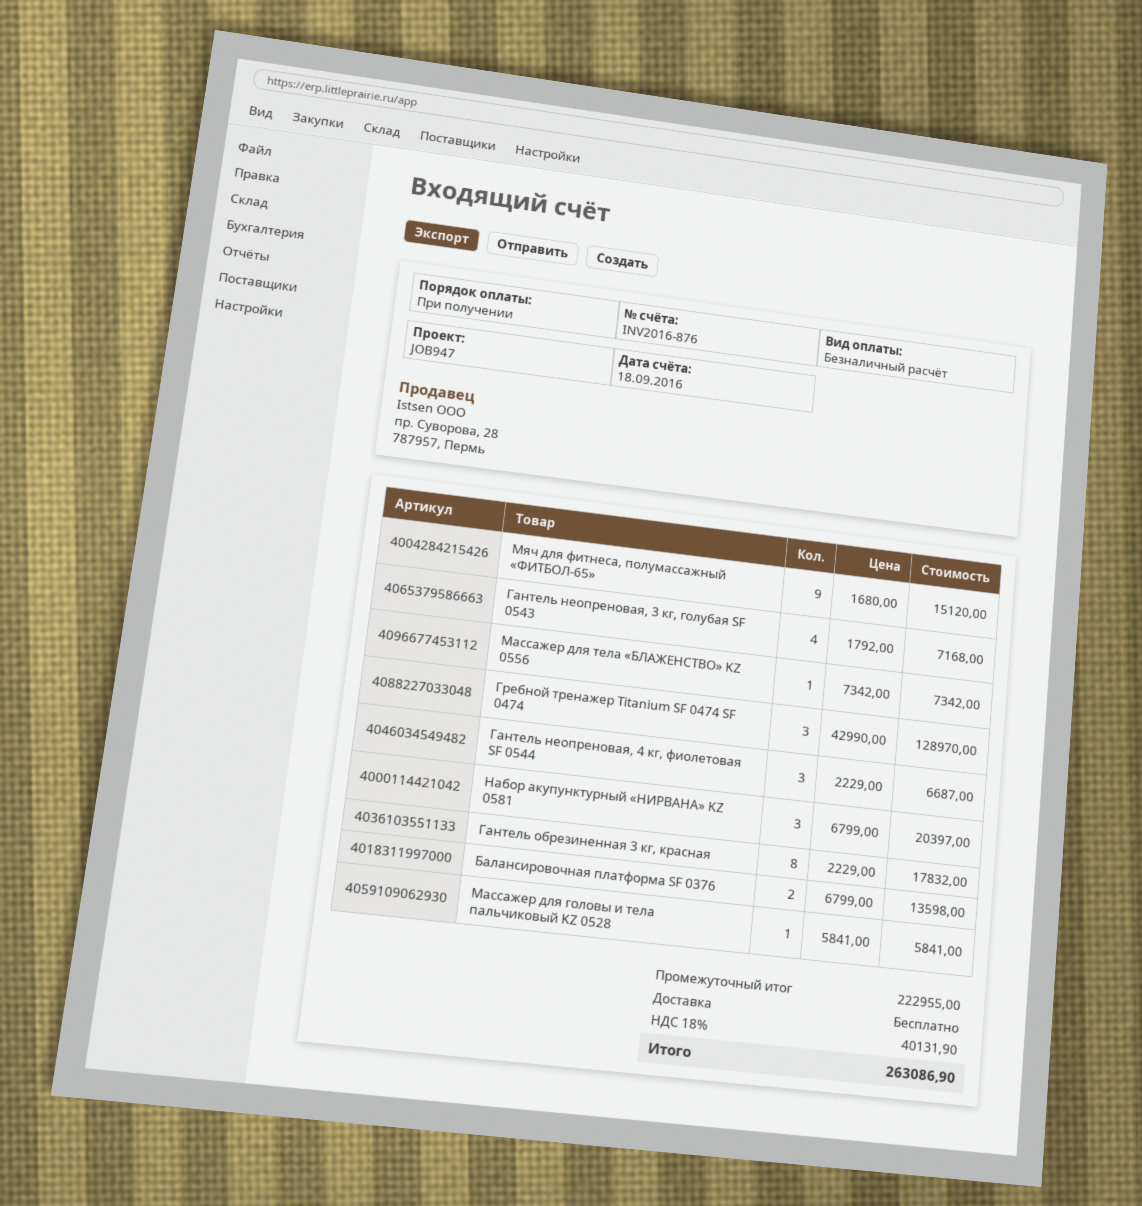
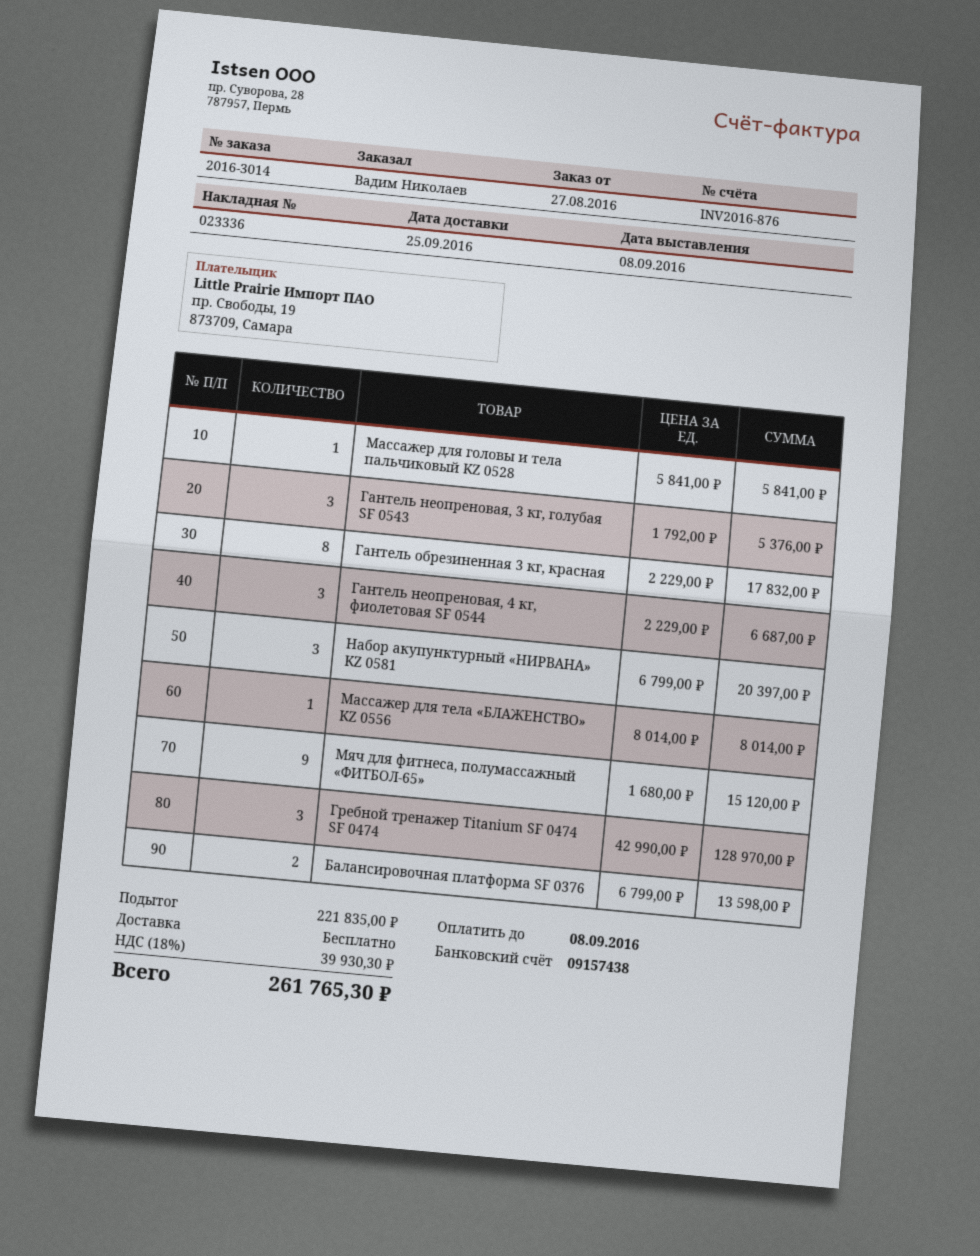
invoice date: 2016-09-18 -> 2016-09-08
Гантель неопреновая, 3 кг, голубая SF 0543: 4 x 1792.00 = 7168.00 -> 3 x 1792.00 = 5376.00
Массажер для тела «БЛАЖЕНСТВО» KZ 0556: 1 x 7342.00 = 7342.00 -> 1 x 8014.00 = 8014.00
subtotal: 222955.00 -> 221835.00
tax: 18% = 40131.90 -> 18% = 39930.30
total: 263086.90 -> 261765.30

